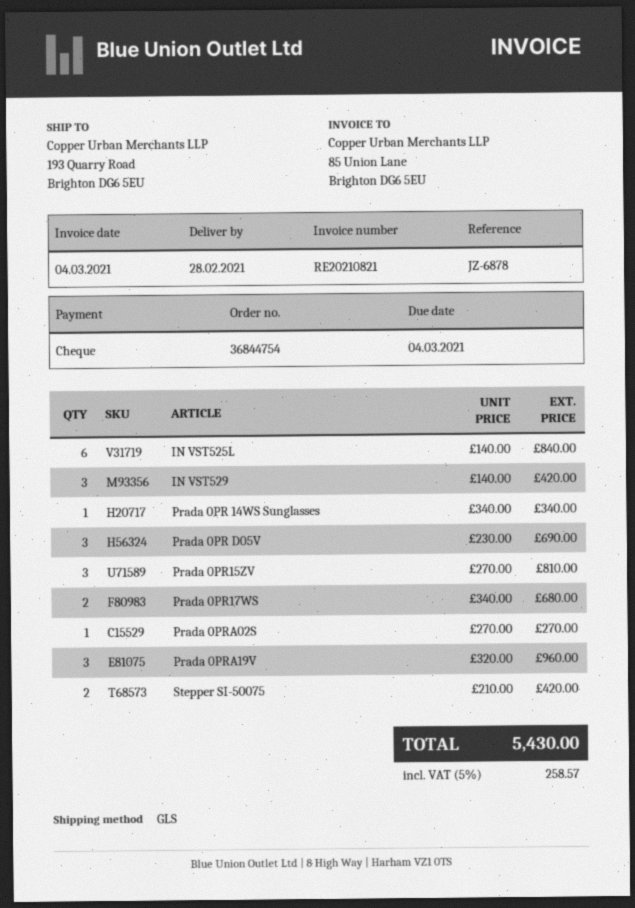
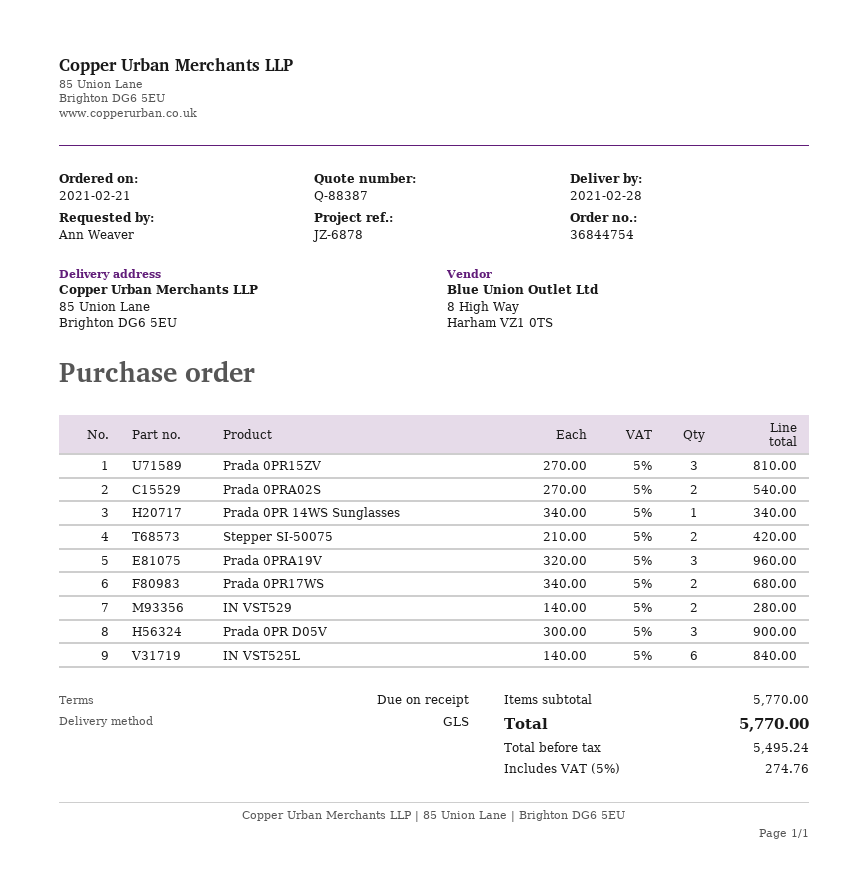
ship to: 193 Quarry Road, Brighton DG6 5EU -> 85 Union Lane, Brighton DG6 5EU
IN VST529: 3 x 140.00 = 420.00 -> 2 x 140.00 = 280.00
Prada 0PR D05V: 3 x 230.00 = 690.00 -> 3 x 300.00 = 900.00
Prada 0PRA02S: 1 x 270.00 = 270.00 -> 2 x 270.00 = 540.00
tax: 5% = 258.57 -> 5% = 274.76
total: 5430.00 -> 5770.00

